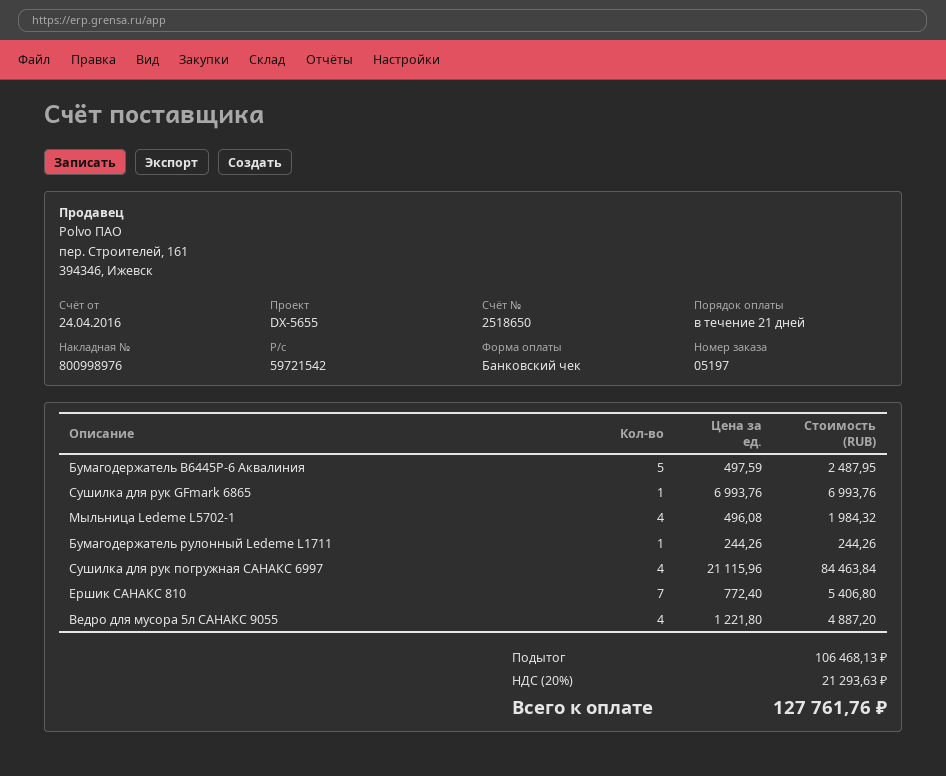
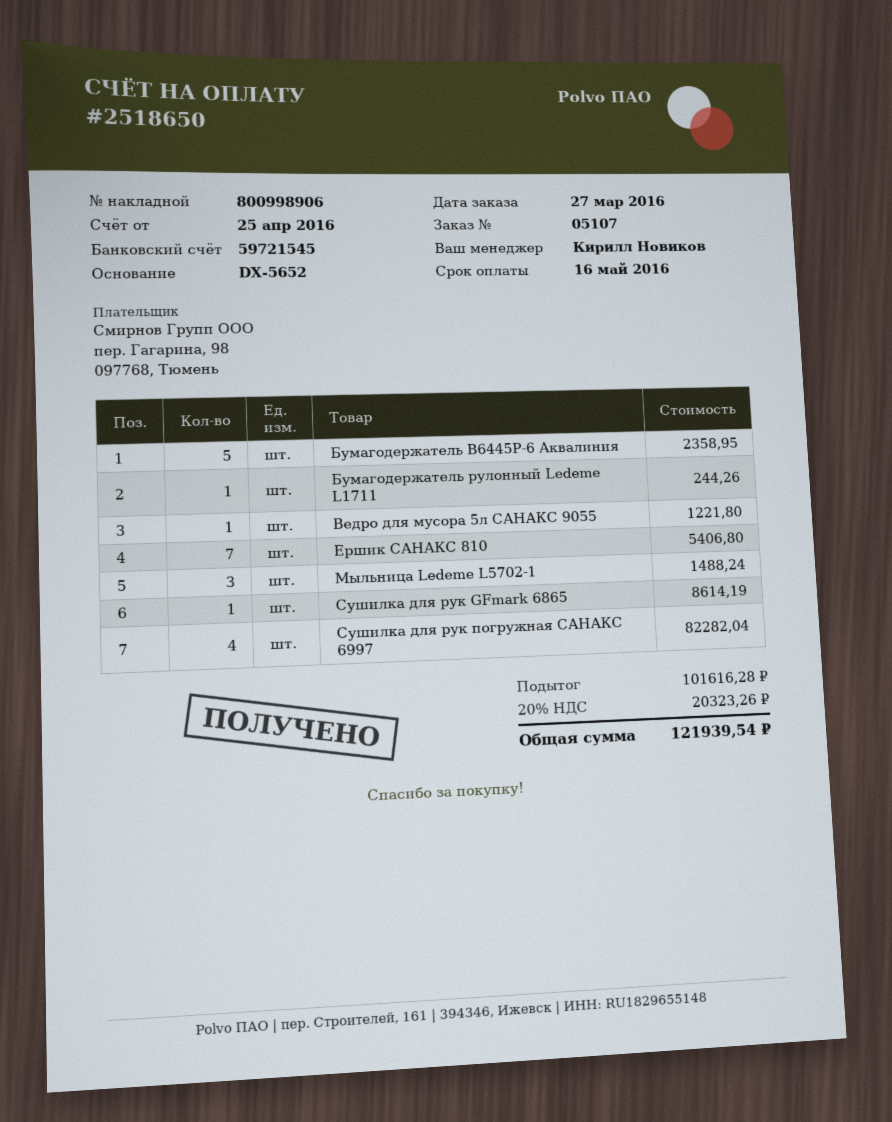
order number: 05197 -> 05107
delivery note number: 800998976 -> 800998906
invoice date: 2016-04-24 -> 2016-04-25
reference: DX-5655 -> DX-5652
bank account: 59721542 -> 59721545
Бумагодержатель B6445P-6 Аквалиния: 5 for 2487.95 -> 5 for 2358.95
Сушилка для рук GFmark 6865: 1 for 6993.76 -> 1 for 8614.19
Мыльница Ledeme L5702-1: 4 for 1984.32 -> 3 for 1488.24
Сушилка для рук погружная САНАКС 6997: 4 for 84463.84 -> 4 for 82282.04
Ведро для мусора 5л САНАКС 9055: 4 for 4887.20 -> 1 for 1221.80
subtotal: 106468.13 -> 101616.28
tax: 20% = 21293.63 -> 20% = 20323.26
total: 127761.76 -> 121939.54

